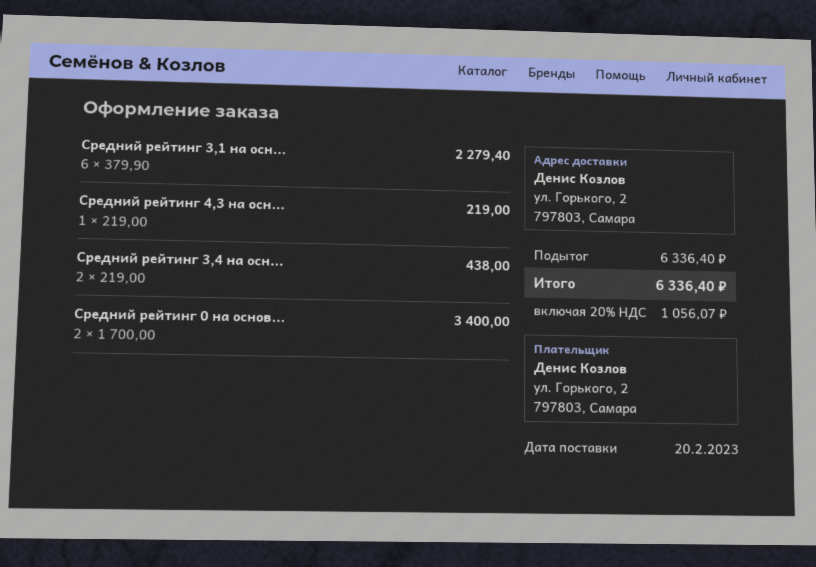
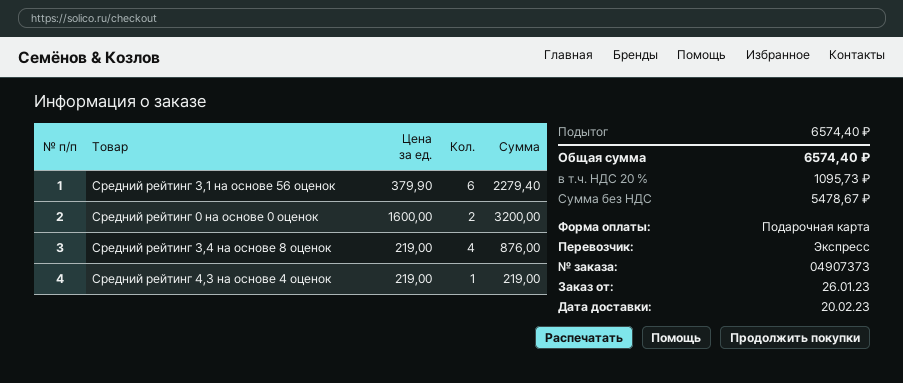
Средний рейтинг 3,4 на осн...: 2 x 219.00 = 438.00 -> 4 x 219.00 = 876.00
Средний рейтинг 0 на основ...: 2 x 1700.00 = 3400.00 -> 2 x 1600.00 = 3200.00
subtotal: 6336.40 -> 6574.40
tax: 20% = 1056.07 -> 20% = 1095.73
total: 6336.40 -> 6574.40

